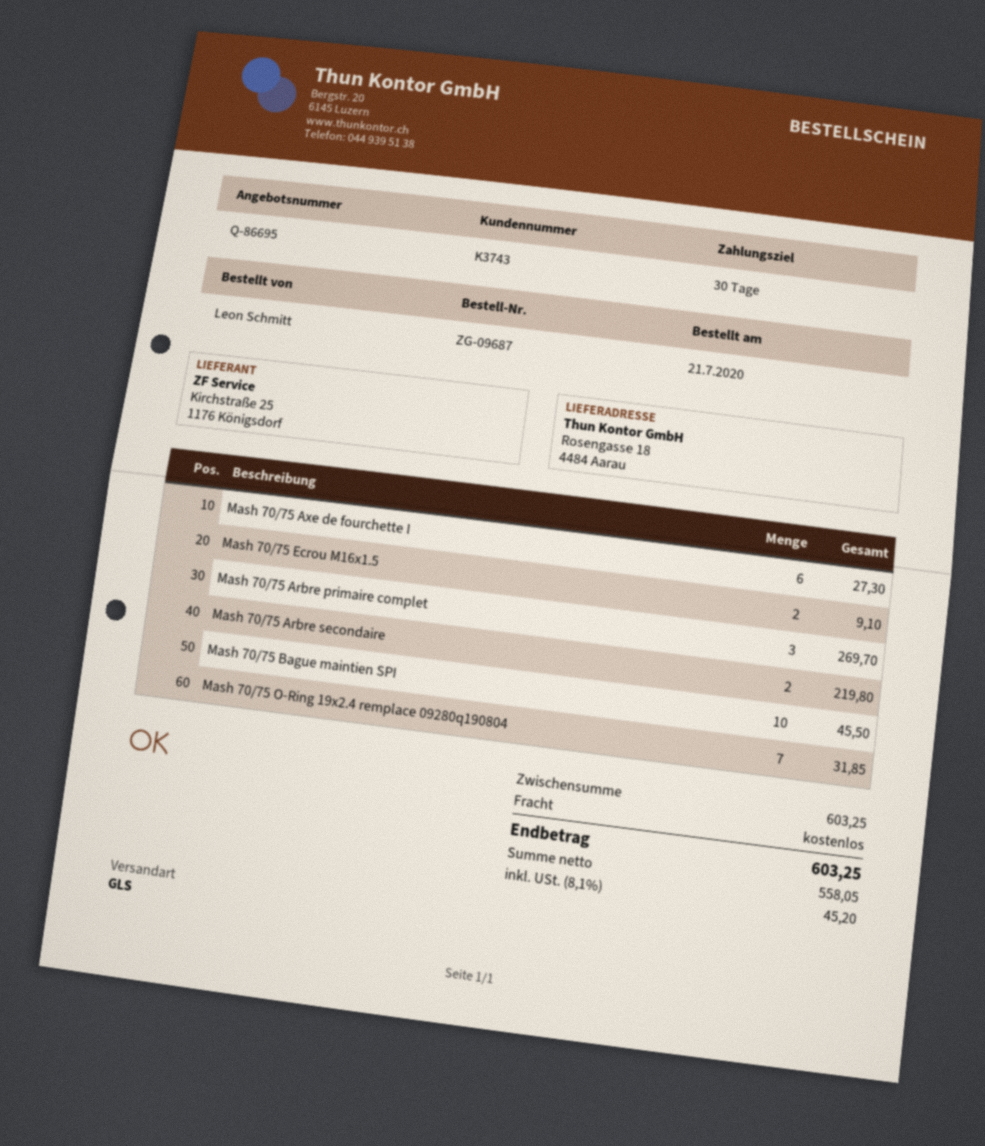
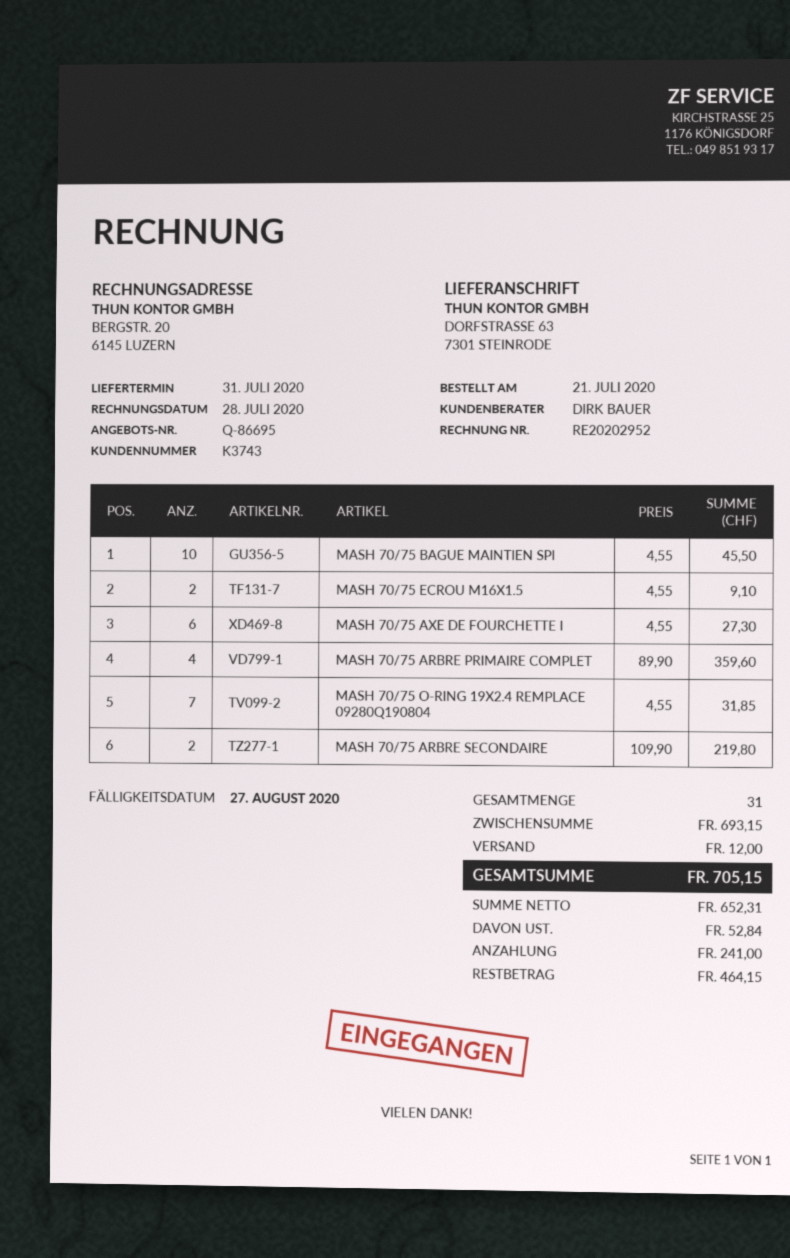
ship to: Rosengasse 18, 4484 Aarau -> DORFSTRASSE 63, 7301 STEINRODE
Mash 70/75 Arbre primaire complet: 3 for 269.70 -> 4 for 359.60
subtotal: 603.25 -> 693.15
shipping: 0.00 -> 12.00
net: 558.05 -> 652.31
tax: 45.20 -> 52.84
total: 603.25 -> 705.15

